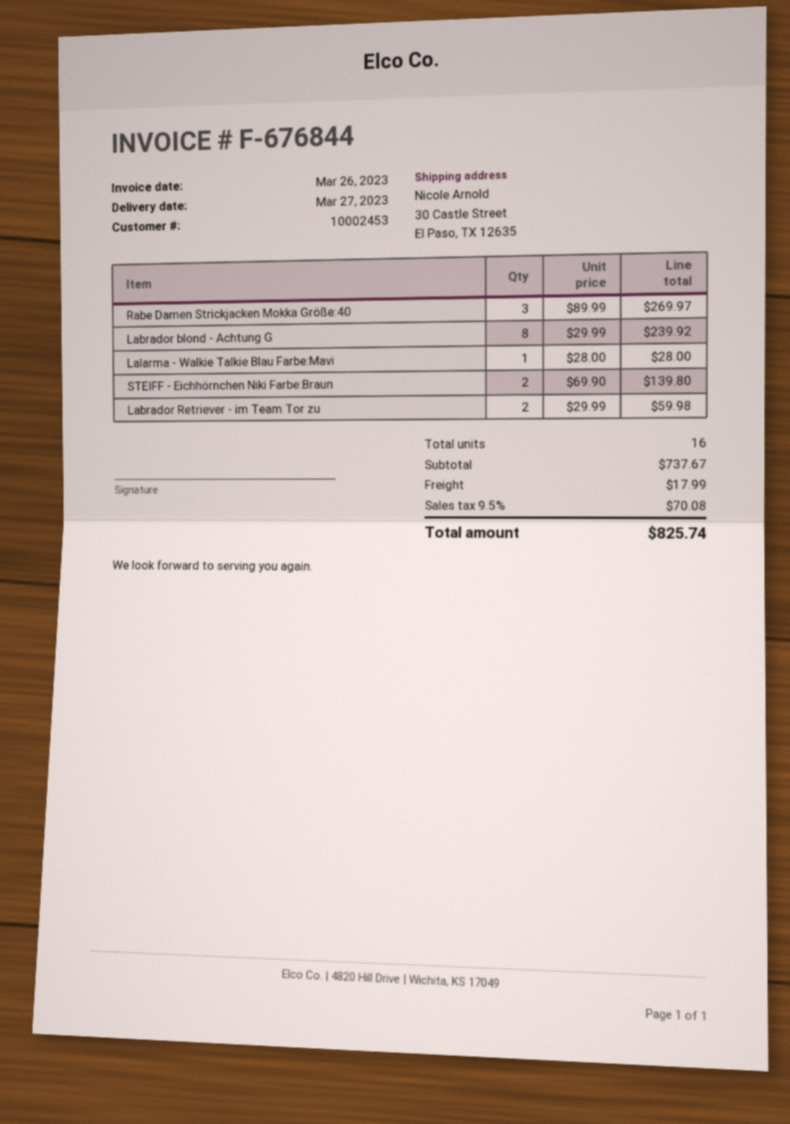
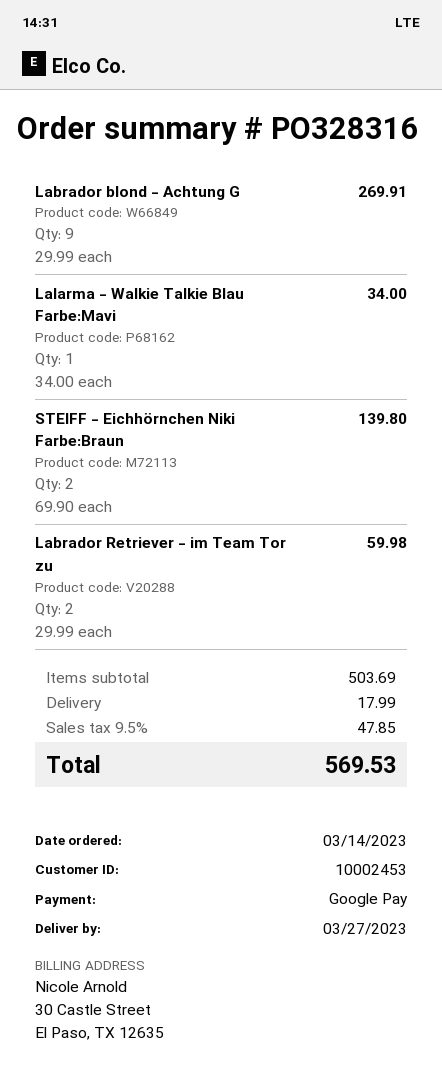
Rabe Damen Strickjacken Mokka Größe:40: 3 x 89.99 = 269.97 -> none
Labrador blond - Achtung G: 8 x 29.99 = 239.92 -> 9 x 29.99 = 269.91
Lalarma - Walkie Talkie Blau Farbe:Mavi: 1 x 28.00 = 28.00 -> 1 x 34.00 = 34.00
subtotal: 737.67 -> 503.69
tax: 9.5% = 70.08 -> 9.5% = 47.85
total: 825.74 -> 569.53

